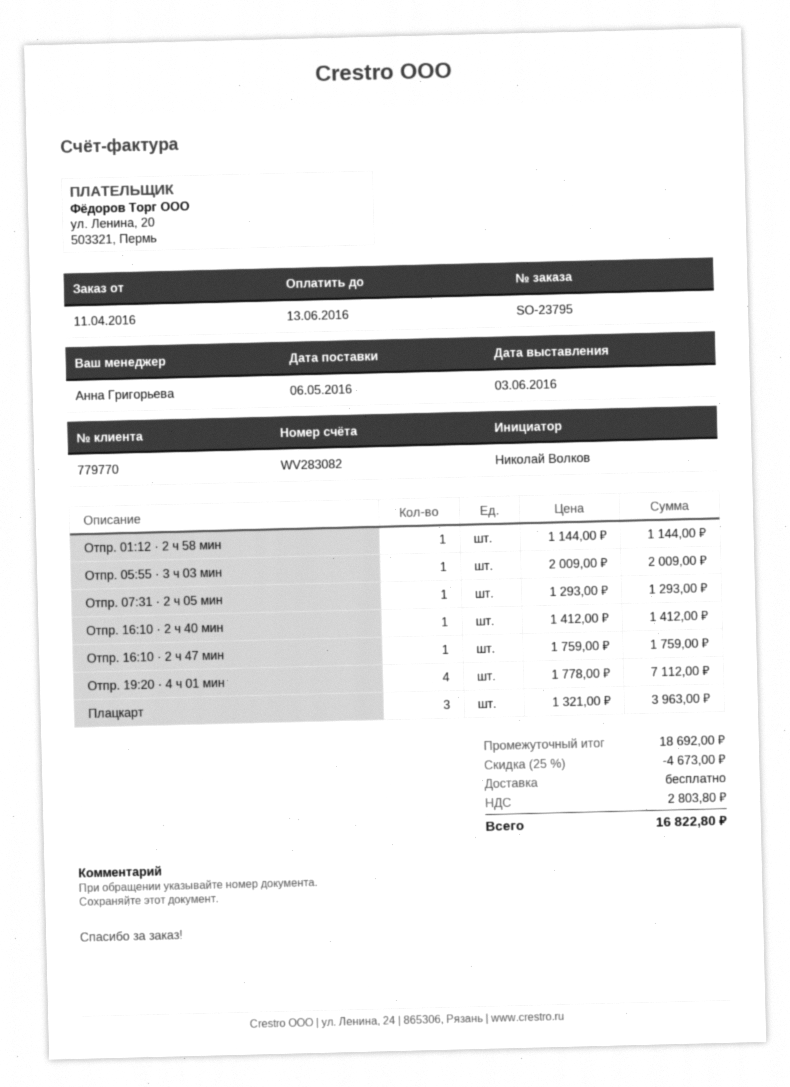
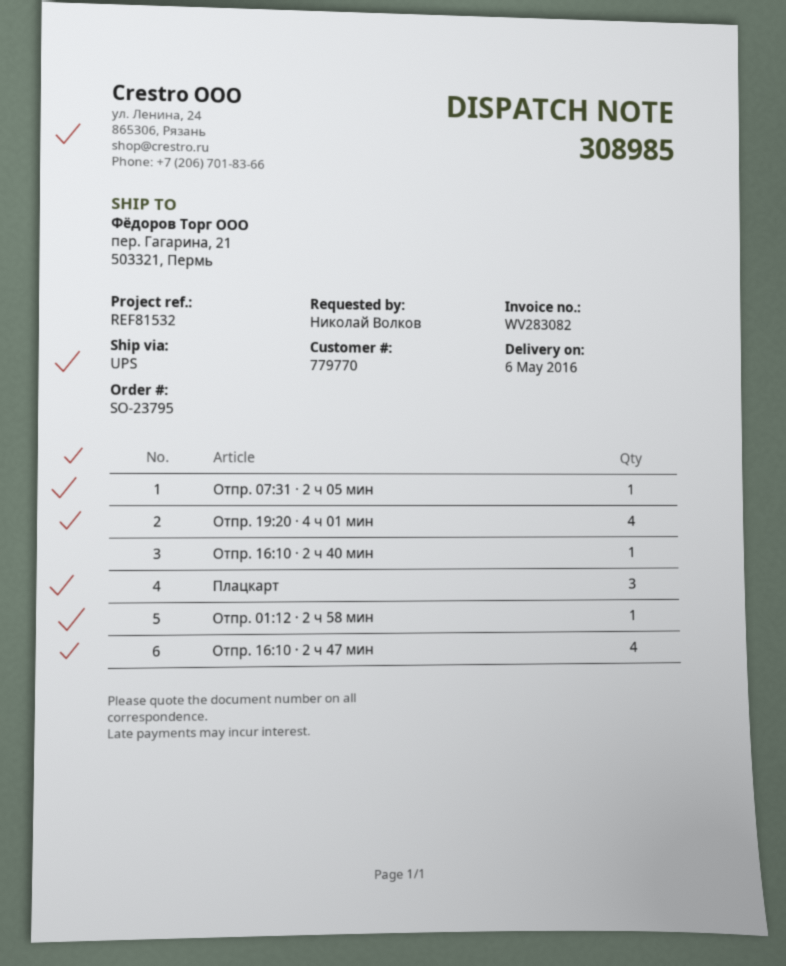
Отпр. 05:55 · 3 ч 03 мин: 1 -> none
Отпр. 16:10 · 2 ч 47 мин: 1 -> 4

